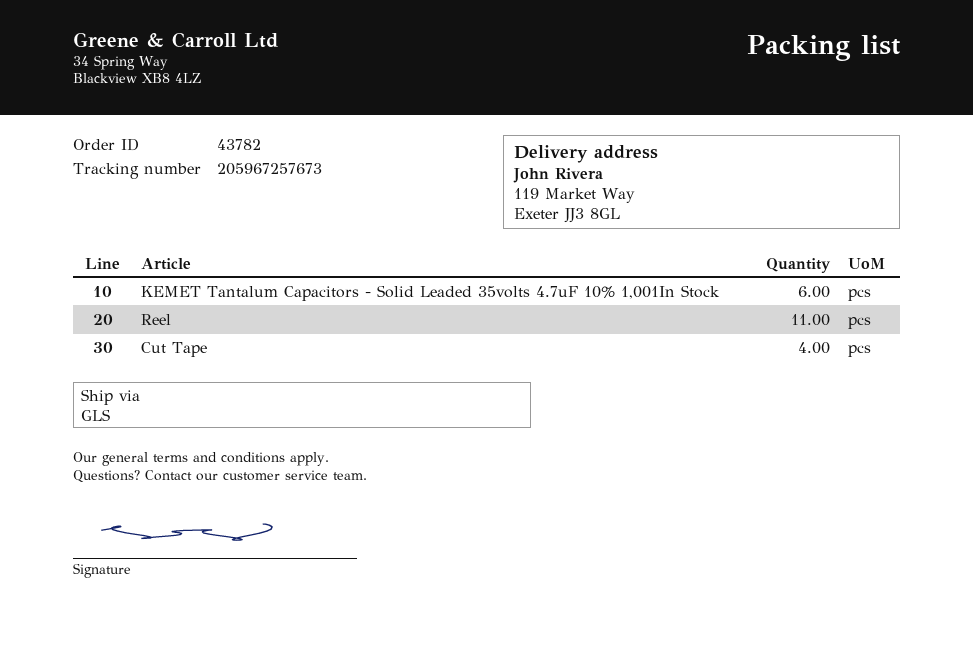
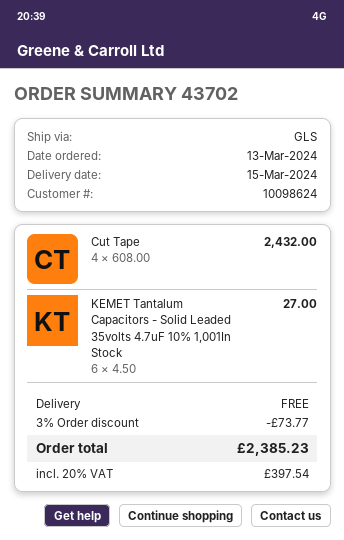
order number: 43782 -> 43702
Reel: 11 -> none

